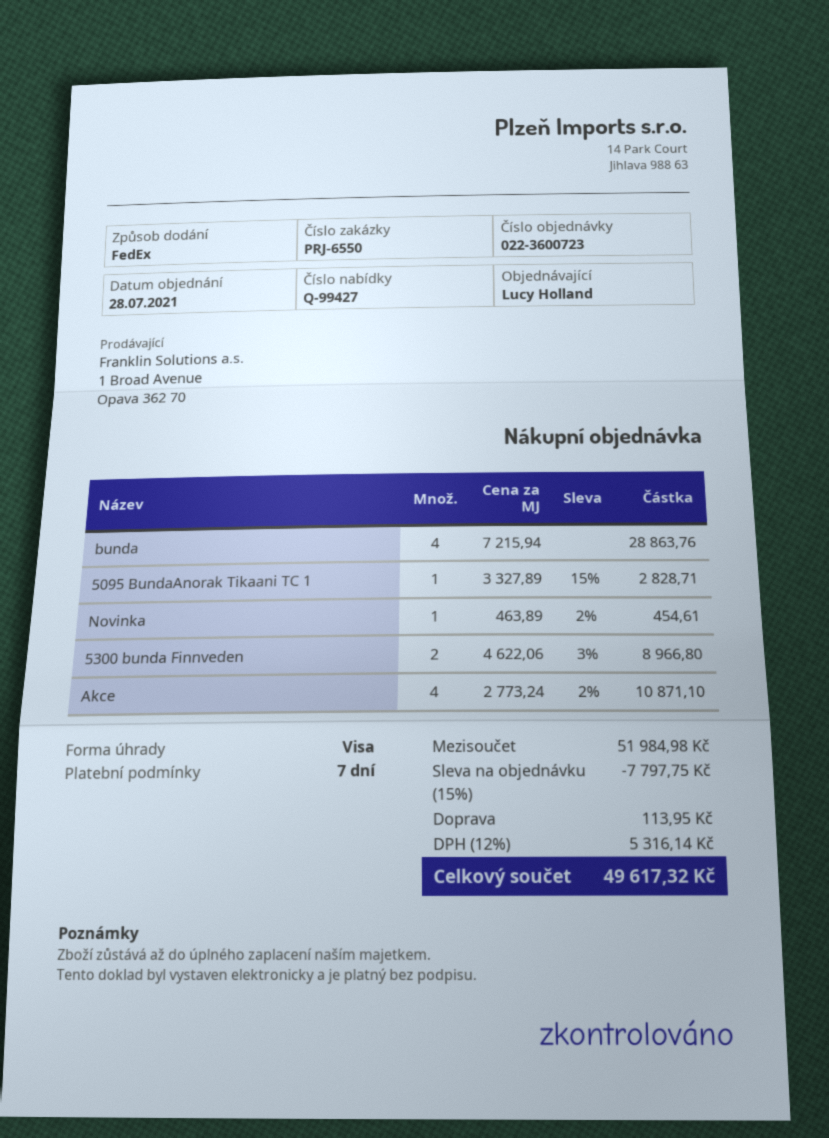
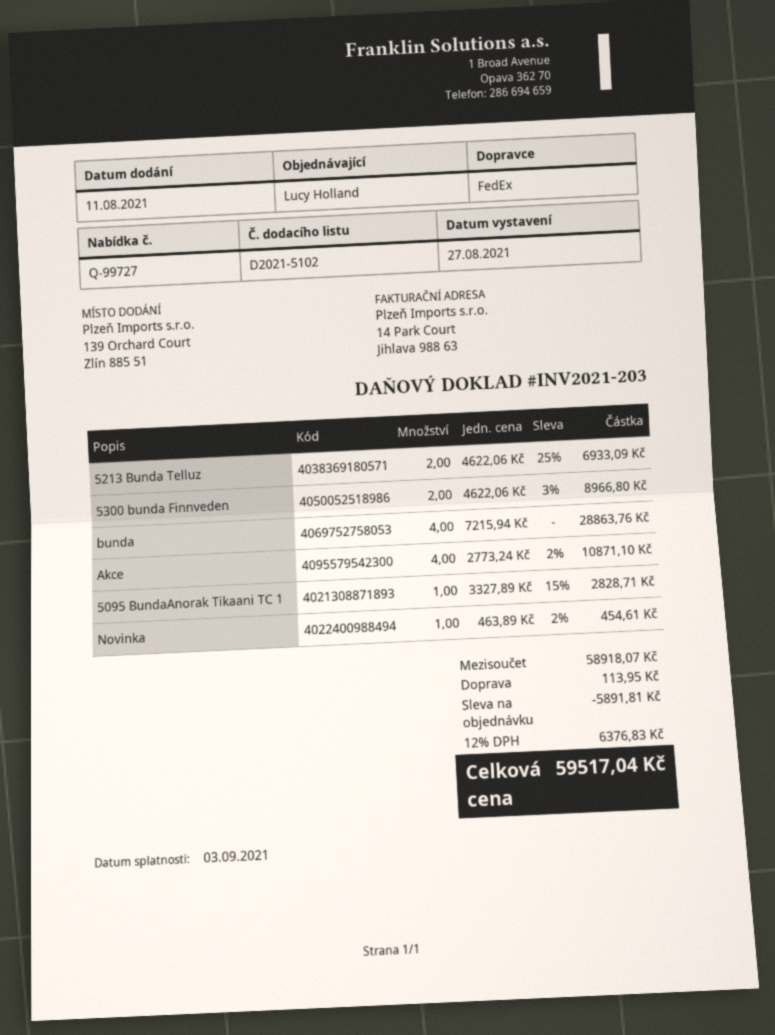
quote number: Q-99427 -> Q-99727
5213 Bunda Telluz: none -> 2 x 4622.06 - 25% = 6933.09
subtotal: 51984.98 -> 58918.07
discount: 7797.75 -> 5891.81
tax: 12% = 5316.14 -> 12% = 6376.83
total: 49617.32 -> 59517.04

